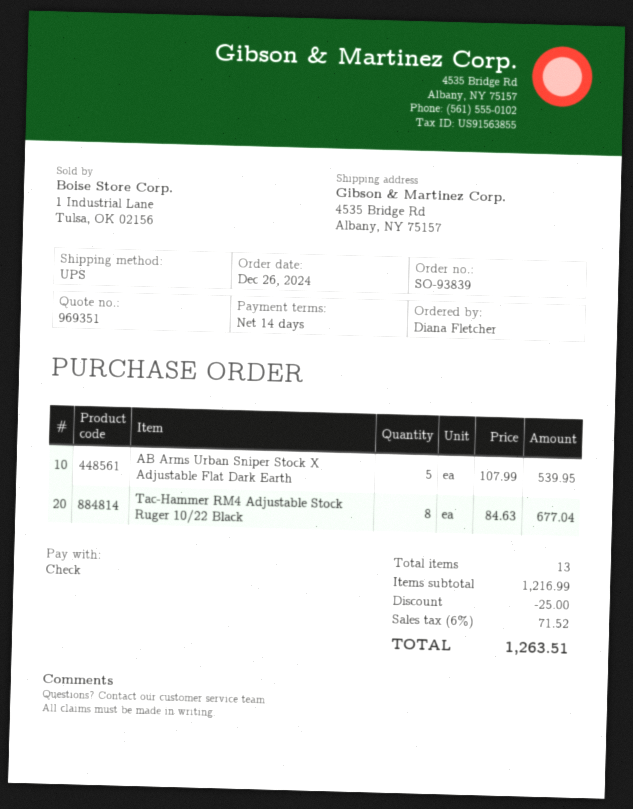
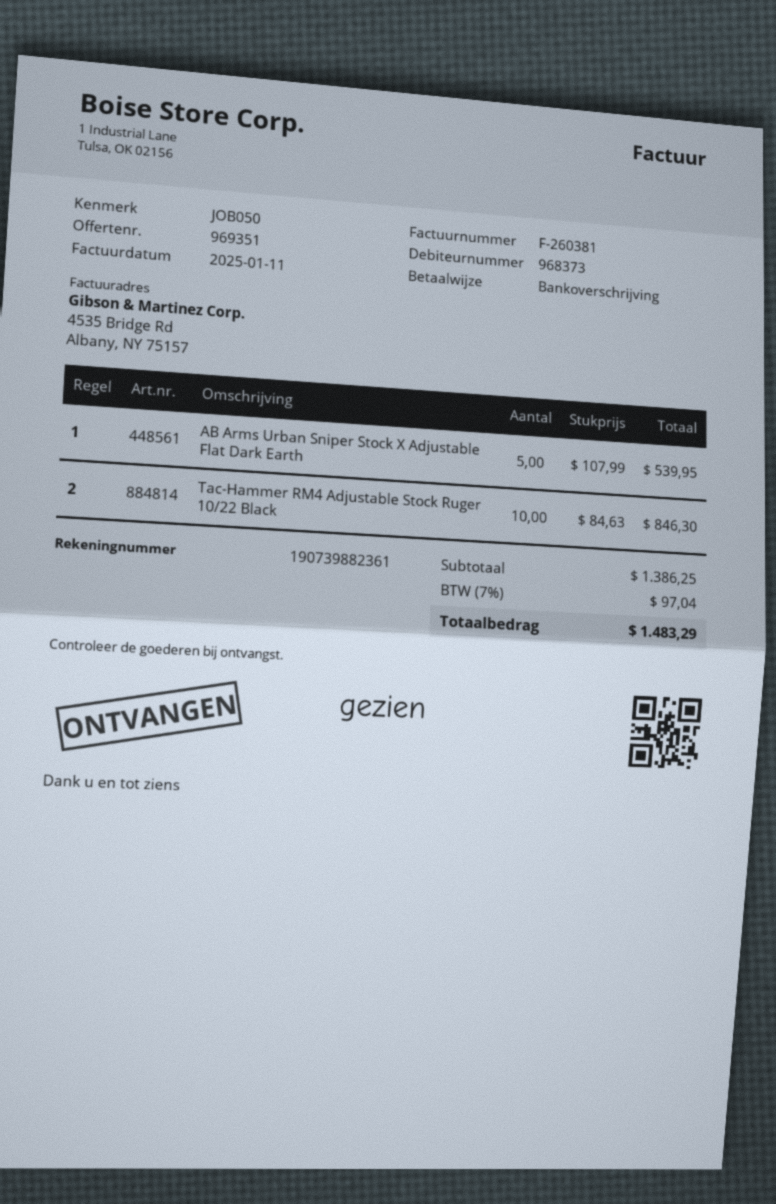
payment method: cheque -> bank transfer
Tac-Hammer RM4 Adjustable Stock Ruger 10/22 Black: 8 x 84.63 = 677.04 -> 10 x 84.63 = 846.30
subtotal: 1216.99 -> 1386.25
discount: 25.00 -> none
tax: 6% = 71.52 -> 7% = 97.04
total: 1263.51 -> 1483.29

